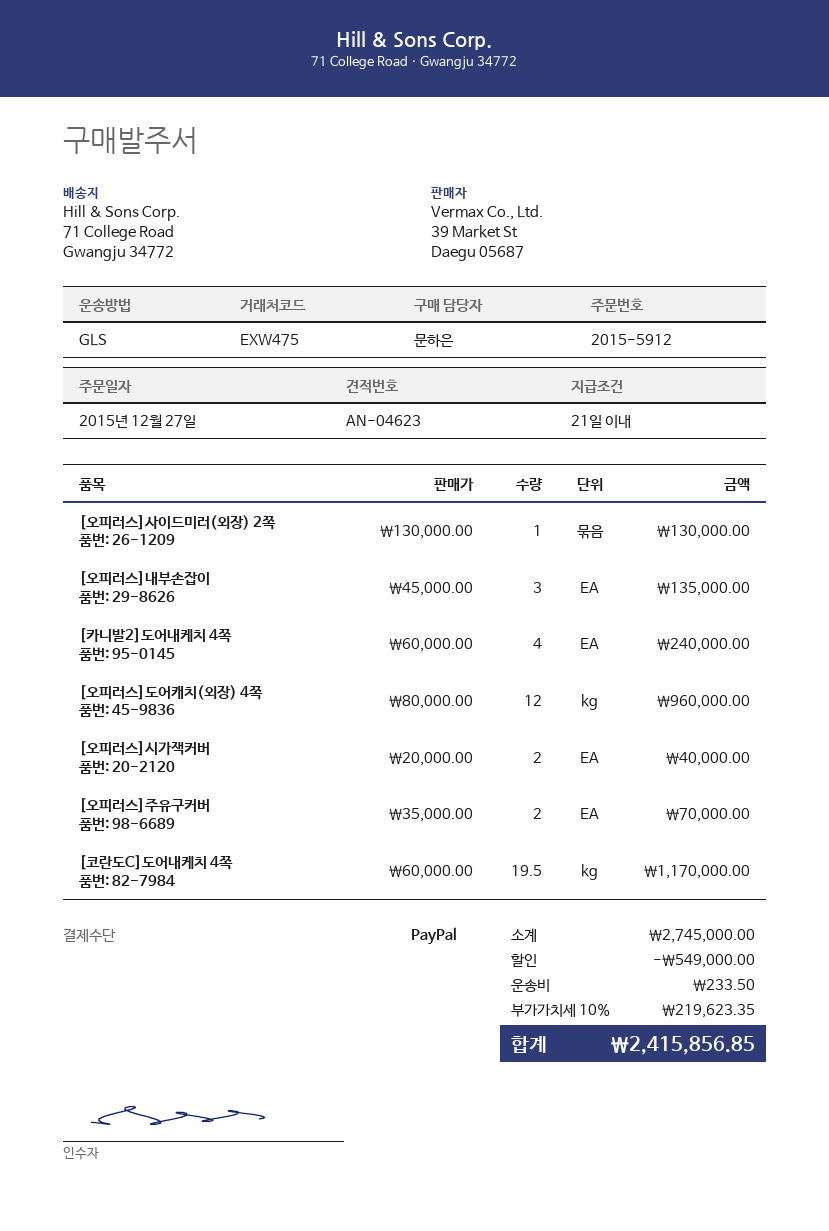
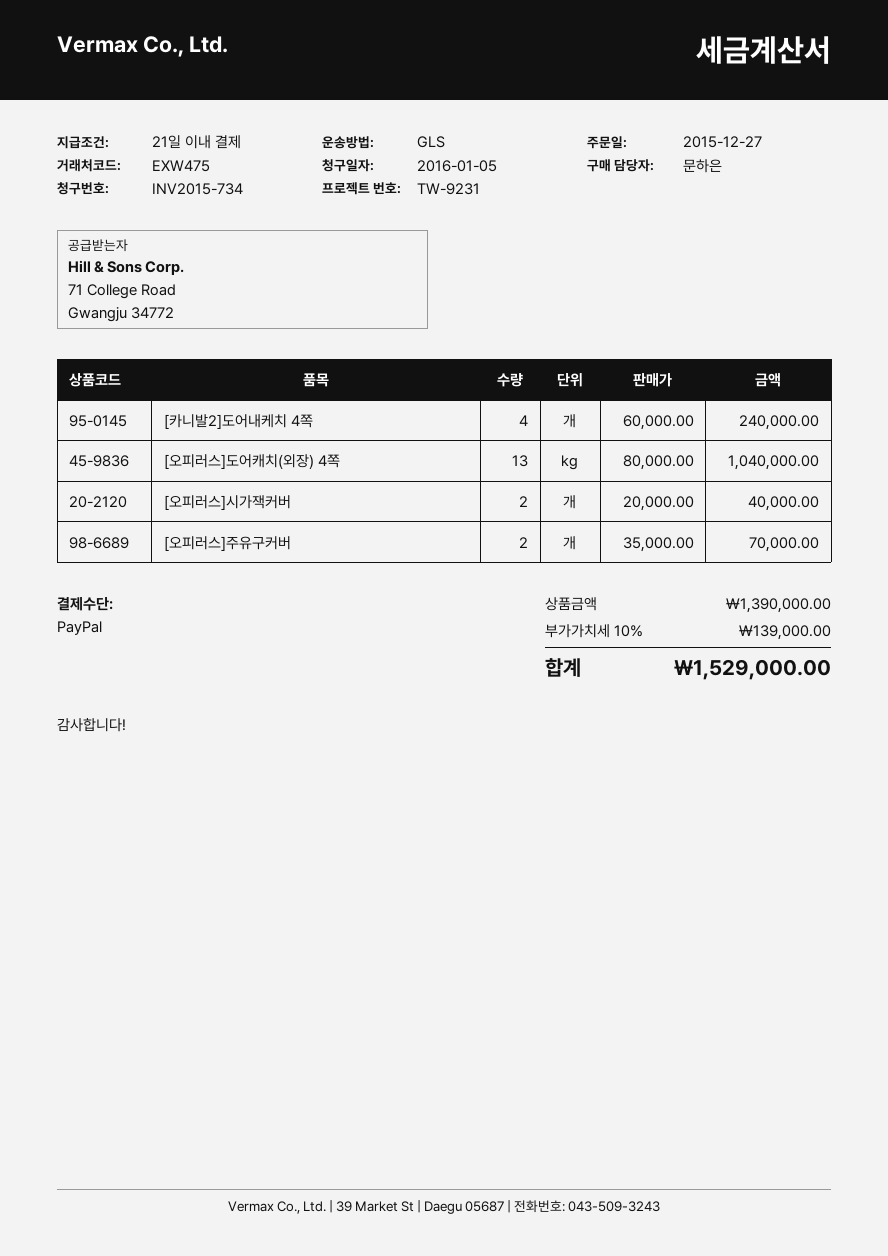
[오피러스]사이드미러(외장) 2쪽: 1 x 130000.00 = 130000.00 -> none
[오피러스]내부손잡이: 3 x 45000.00 = 135000.00 -> none
[오피러스]도어캐치(외장) 4쪽: 12 x 80000.00 = 960000.00 -> 13 x 80000.00 = 1040000.00
[코란도C]도어내케치 4쪽: 19.5 x 60000.00 = 1170000.00 -> none
subtotal: 2745000.00 -> 1390000.00
discount: 549000.00 -> none
shipping: 233.50 -> none
tax: 10% = 219623.35 -> 10% = 139000.00
total: 2415856.85 -> 1529000.00

